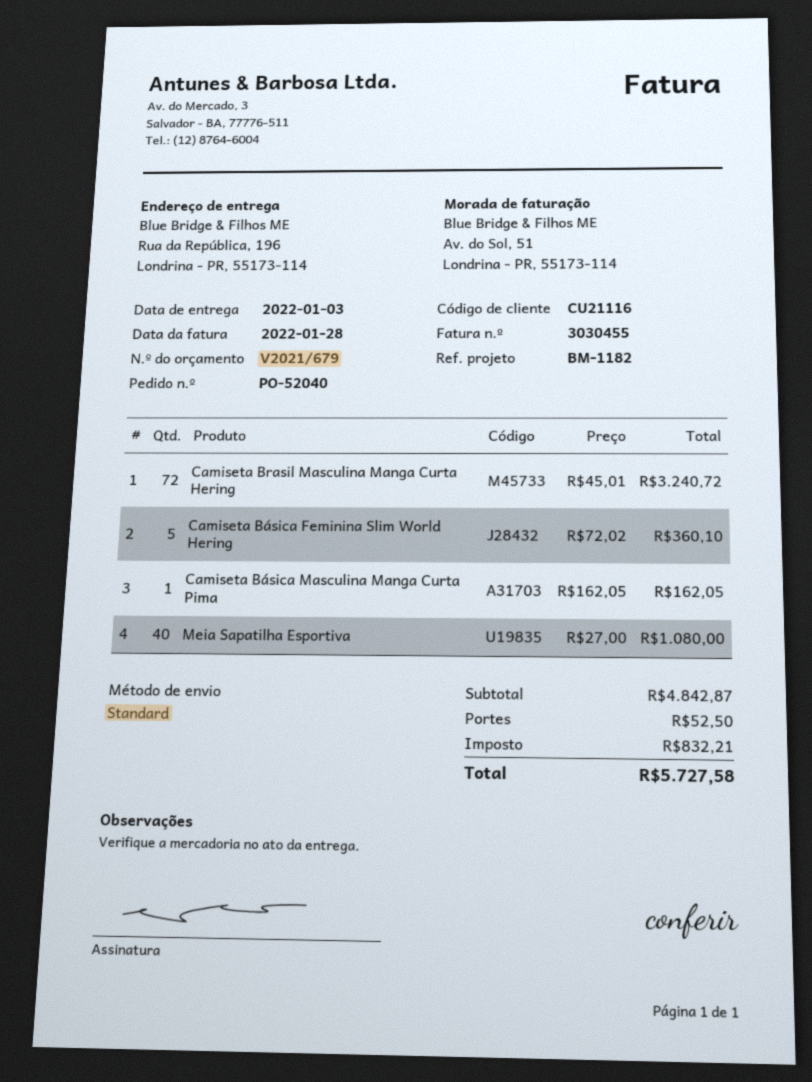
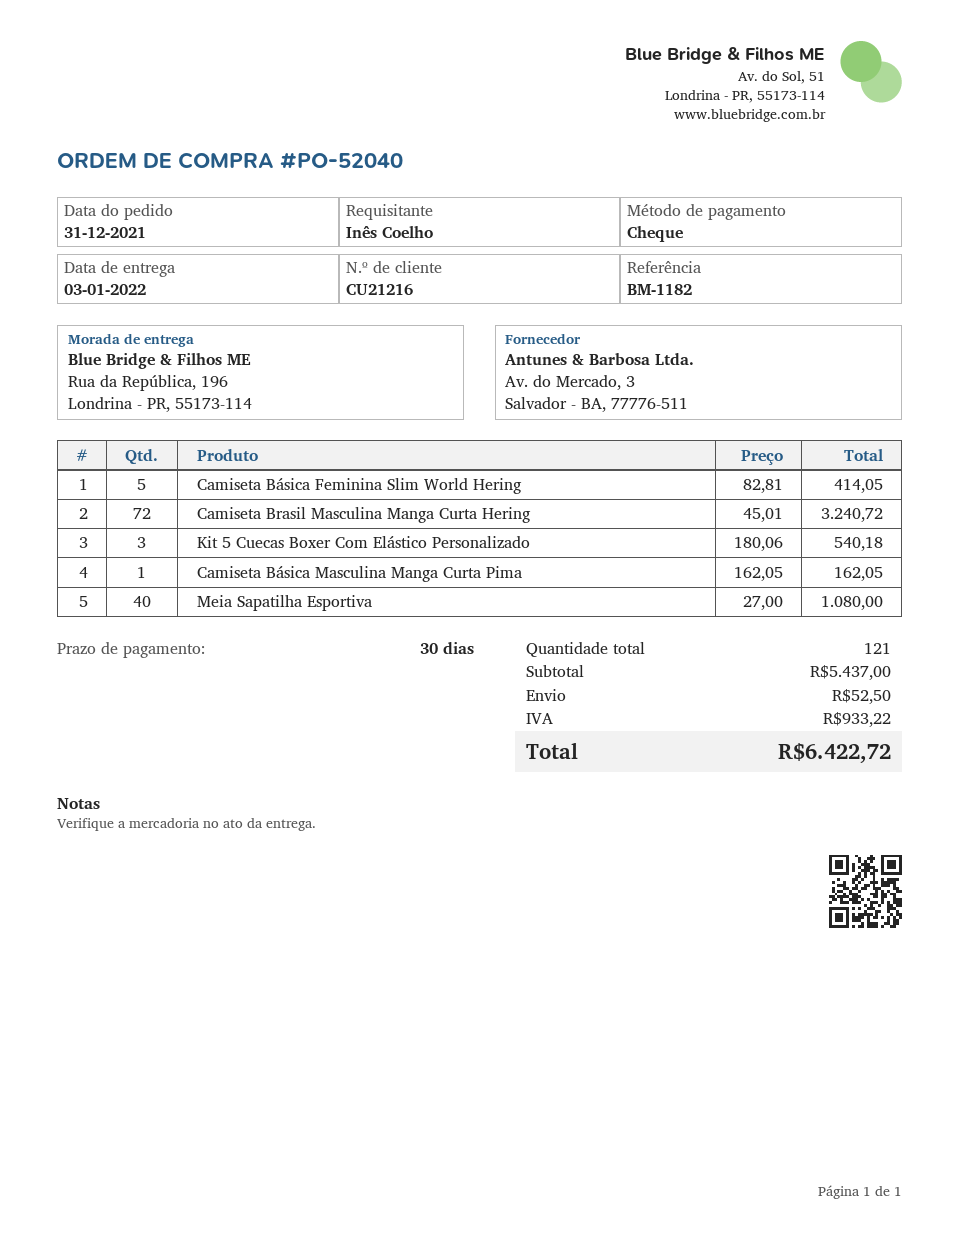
customer number: CU21116 -> CU21216
Camiseta Básica Feminina Slim World Hering: 5 x 72.02 = 360.10 -> 5 x 82.81 = 414.05
Kit 5 Cuecas Boxer Com Elástico Personalizado: none -> 3 x 180.06 = 540.18
subtotal: 4842.87 -> 5437.00
tax: 832.21 -> 933.22
total: 5727.58 -> 6422.72

